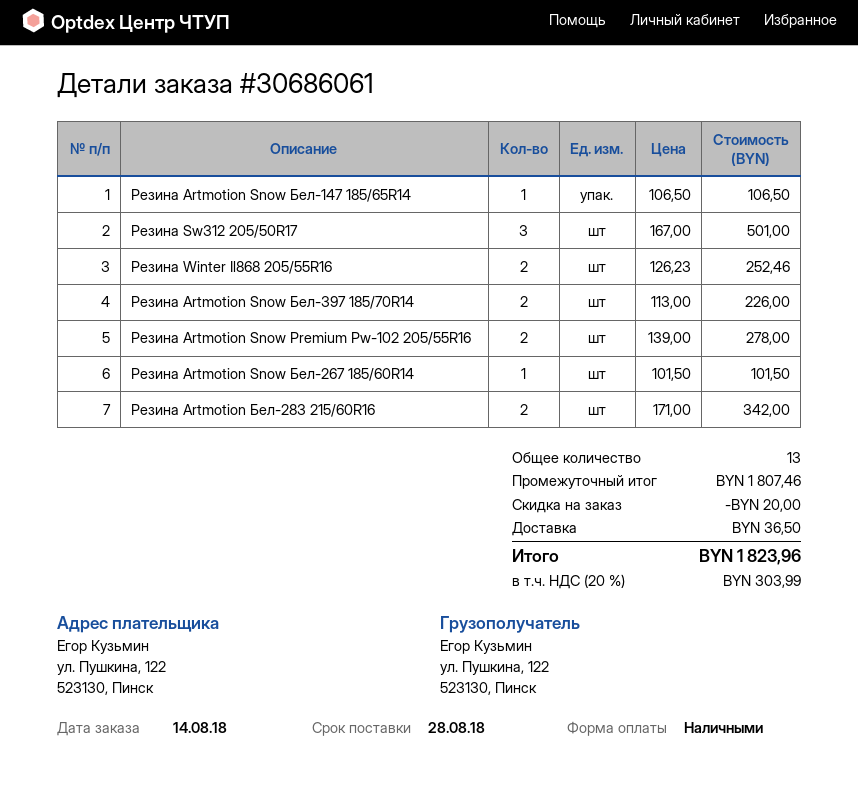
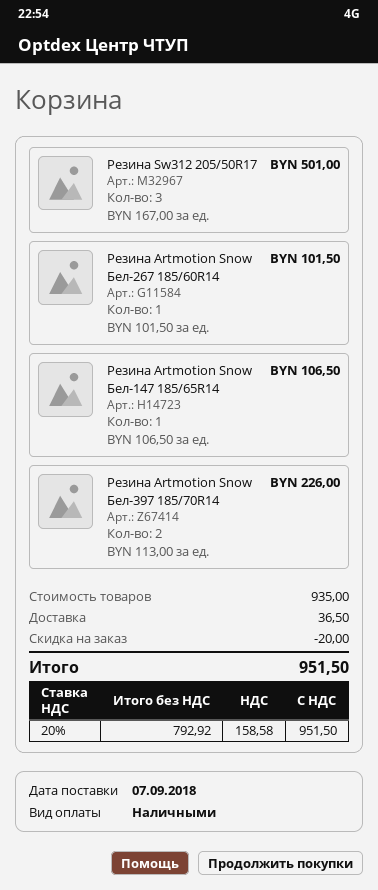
delivery date: 2018-08-28 -> 2018-09-07
Резина Winter Il868 205/55R16: 2 x 126.23 = 252.46 -> none
Резина Artmotion Snow Premium Pw-102 205/55R16: 2 x 139.00 = 278.00 -> none
Резина Artmotion Бел-283 215/60R16: 2 x 171.00 = 342.00 -> none
subtotal: 1807.46 -> 935.00
tax: 20% = 303.99 -> 20% = 158.58
total: 1823.96 -> 951.50

